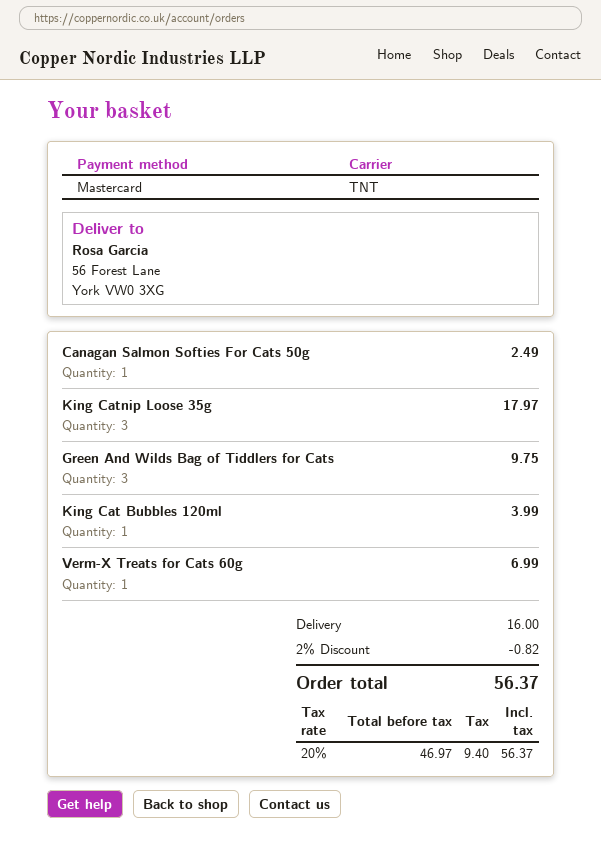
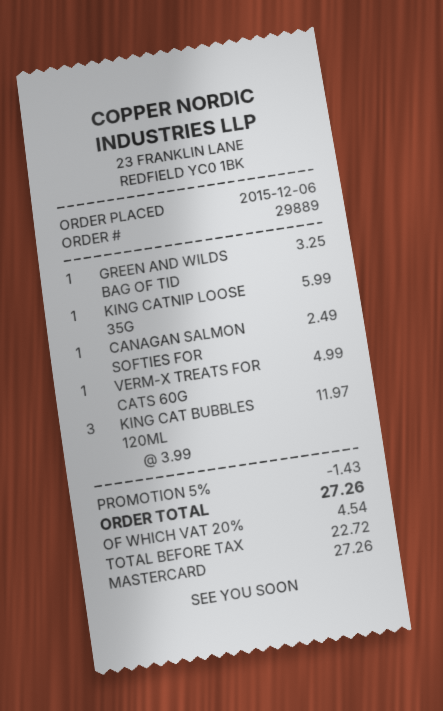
King Catnip Loose 35g: 3 for 17.97 -> 1 for 5.99
Green And Wilds Bag of Tiddlers for Cats: 3 for 9.75 -> 1 for 3.25
King Cat Bubbles 120ml: 1 for 3.99 -> 3 for 11.97
Verm-X Treats for Cats 60g: 1 for 6.99 -> 1 for 4.99
discount: 2% = 0.82 -> 5% = 1.43
shipping: 16.00 -> none
net: 46.97 -> 22.72
tax: 20% = 9.40 -> 20% = 4.54
total: 56.37 -> 27.26

